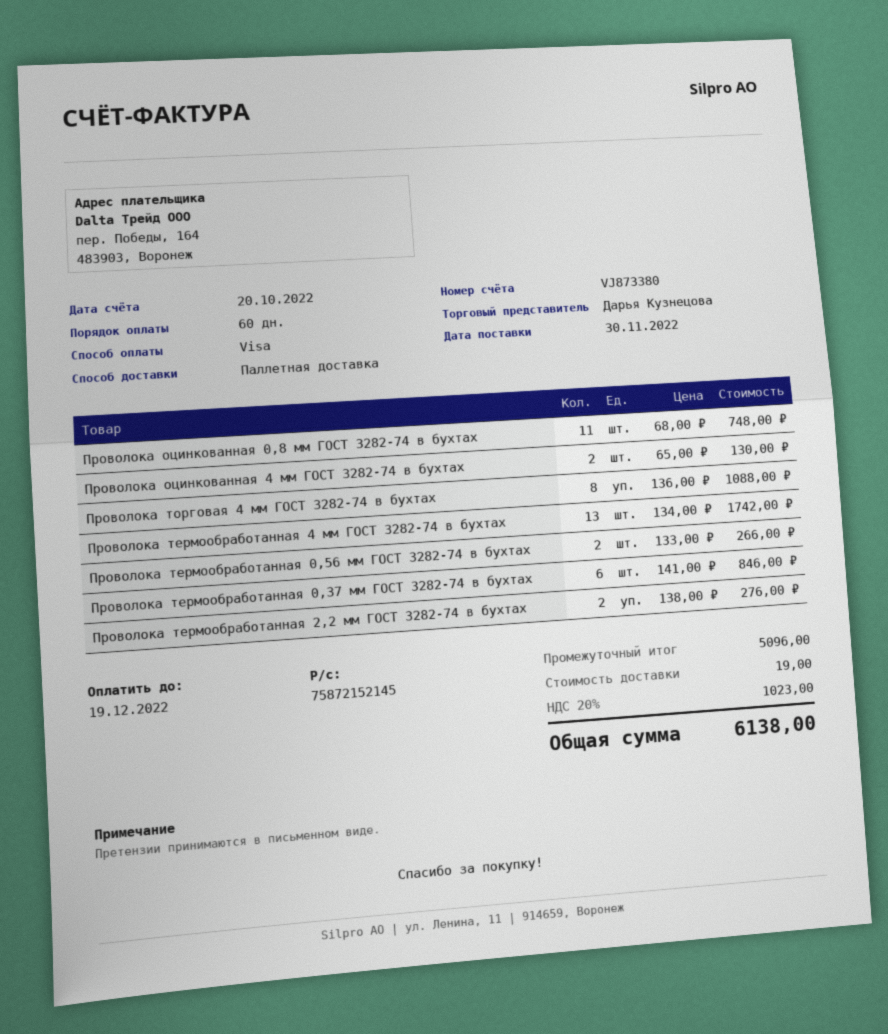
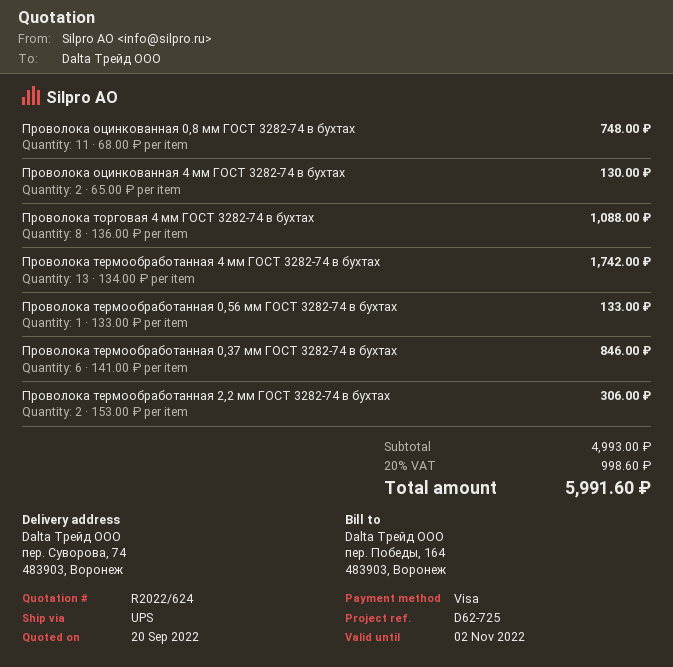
shipping method: pallet freight -> UPS
Проволока термообработанная 0,56 мм ГОСТ 3282-74 в бухтах: 2 x 133.00 = 266.00 -> 1 x 133.00 = 133.00
Проволока термообработанная 2,2 мм ГОСТ 3282-74 в бухтах: 2 x 138.00 = 276.00 -> 2 x 153.00 = 306.00
subtotal: 5096.00 -> 4993.00
shipping: 19.00 -> none
tax: 20% = 1023.00 -> 20% = 998.60
total: 6138.00 -> 5991.60

